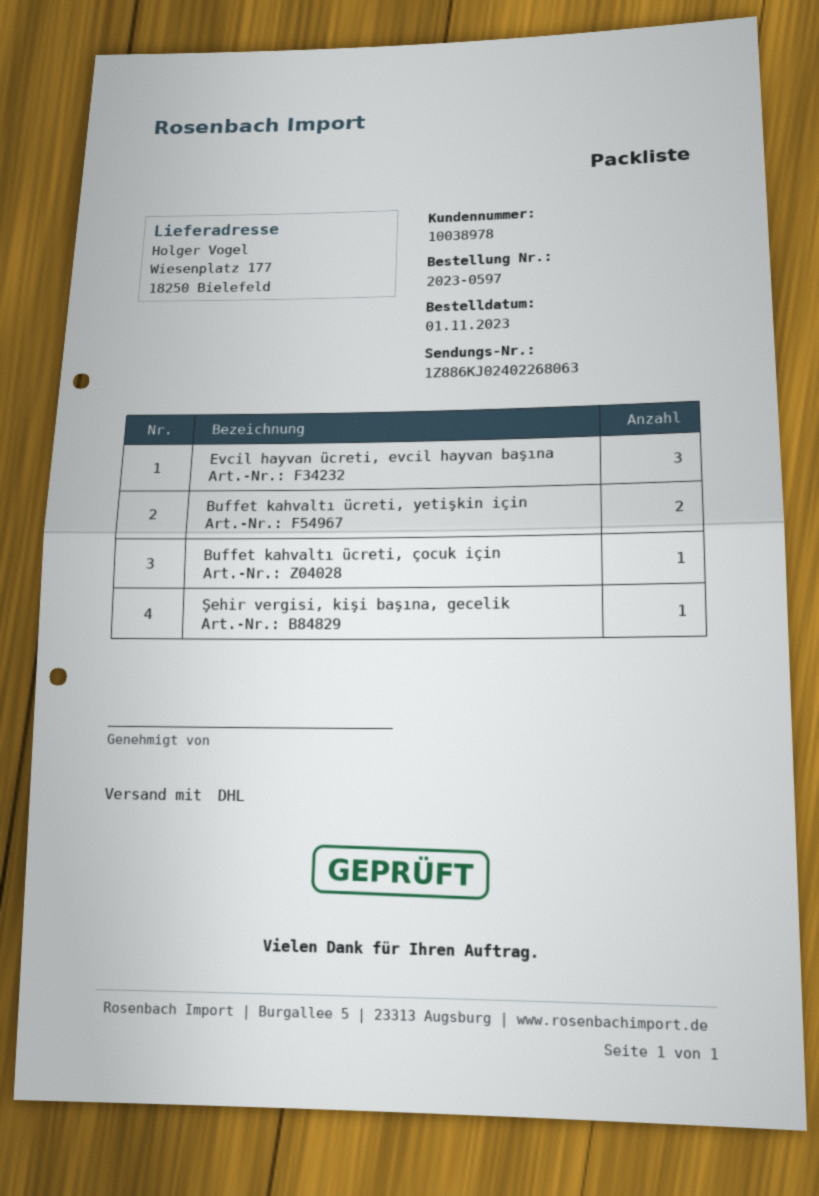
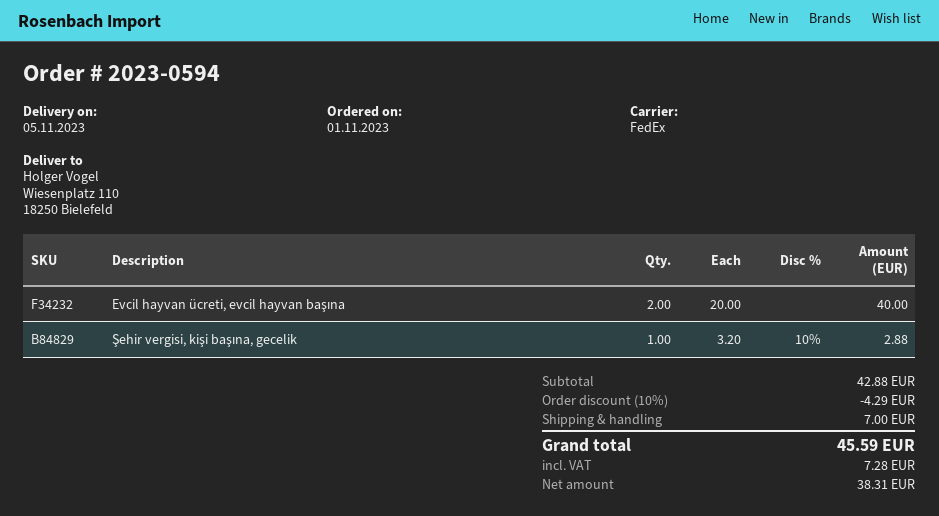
order number: 2023-0597 -> 2023-0594
shipping method: DHL -> FedEx
ship to: Wiesenplatz 177, 18250 Bielefeld -> Wiesenplatz 110, 18250 Bielefeld
Evcil hayvan ücreti, evcil hayvan başına: 3 -> 2
Buffet kahvaltı ücreti, yetişkin için: 2 -> none
Buffet kahvaltı ücreti, çocuk için: 1 -> none

